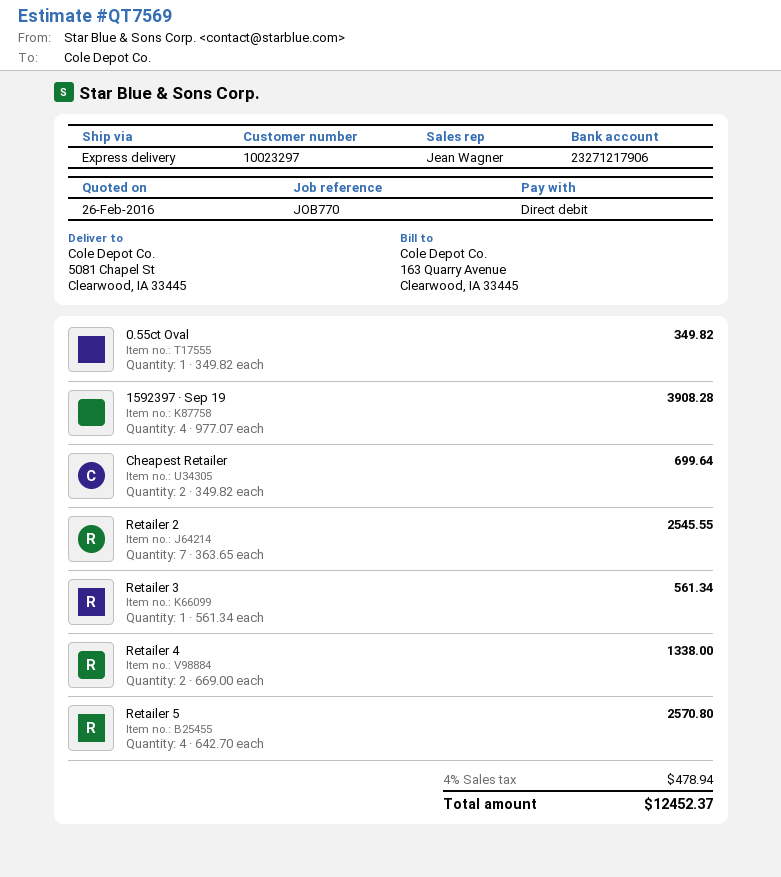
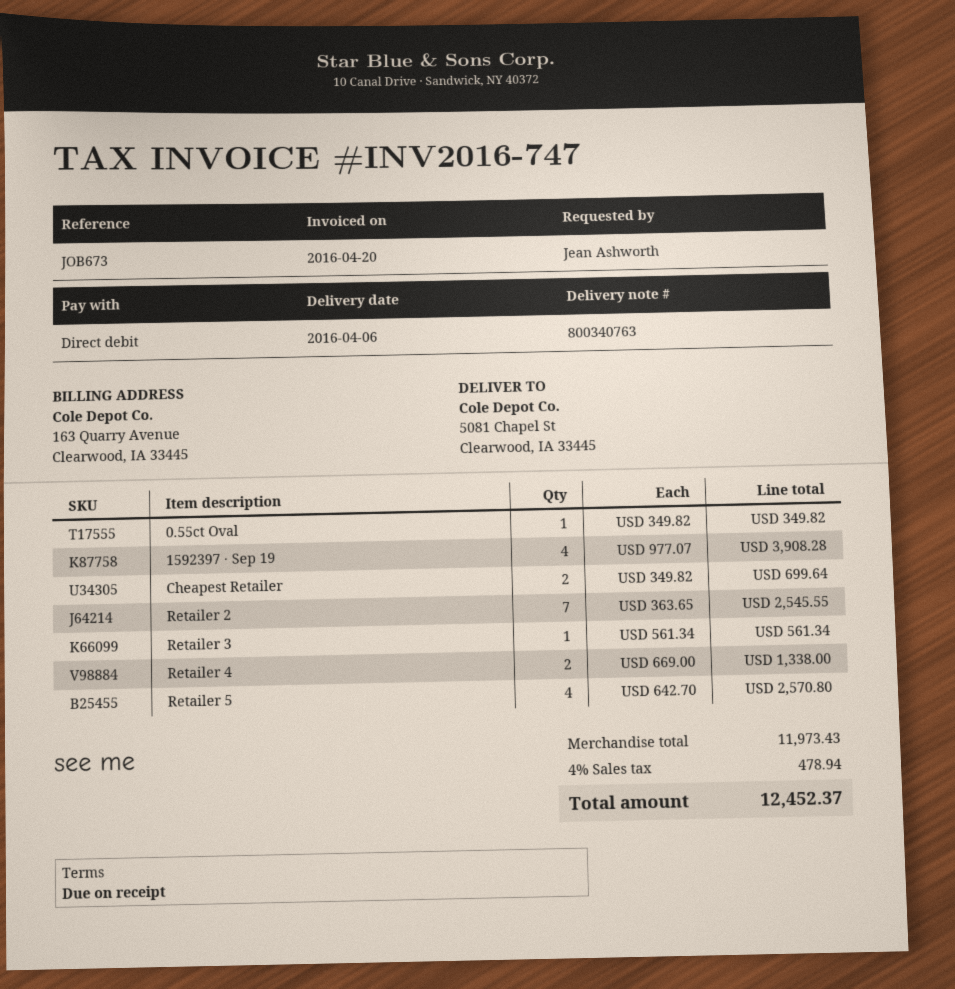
reference: JOB770 -> JOB673

